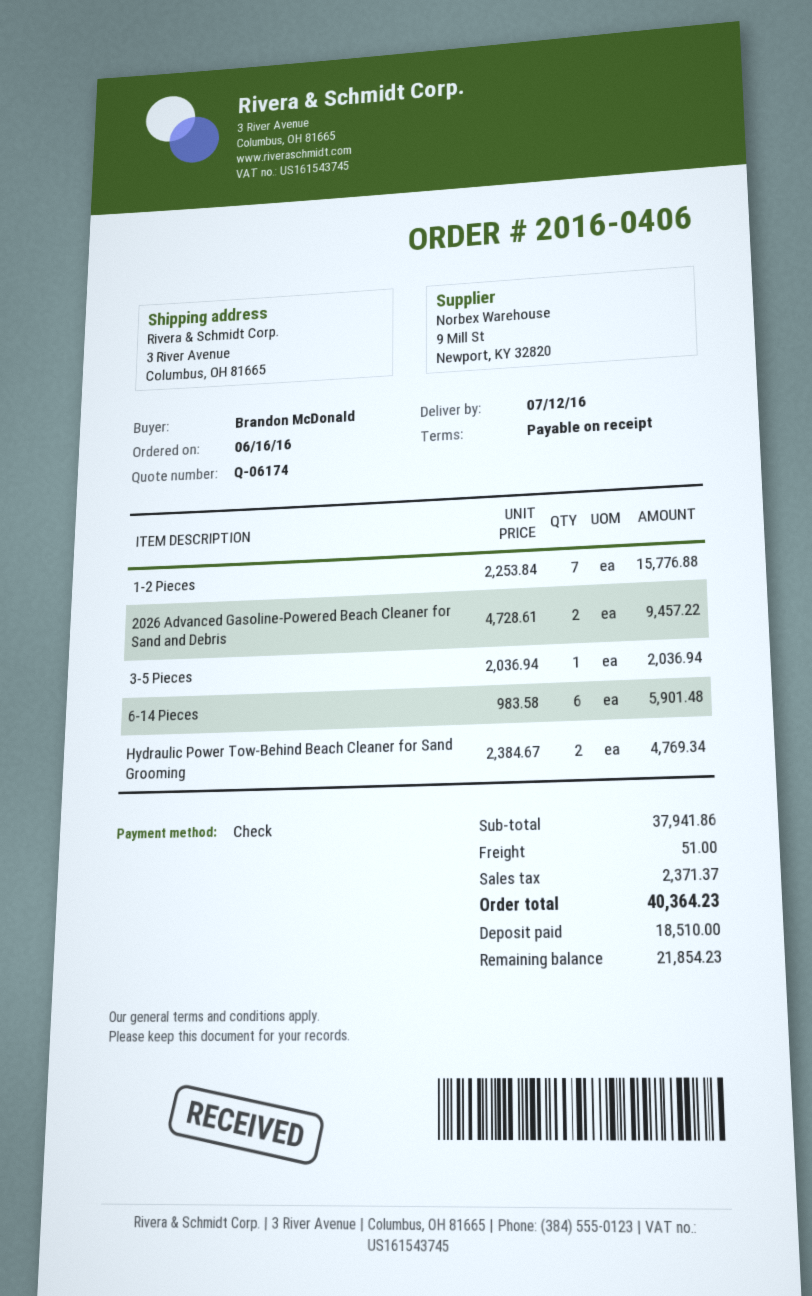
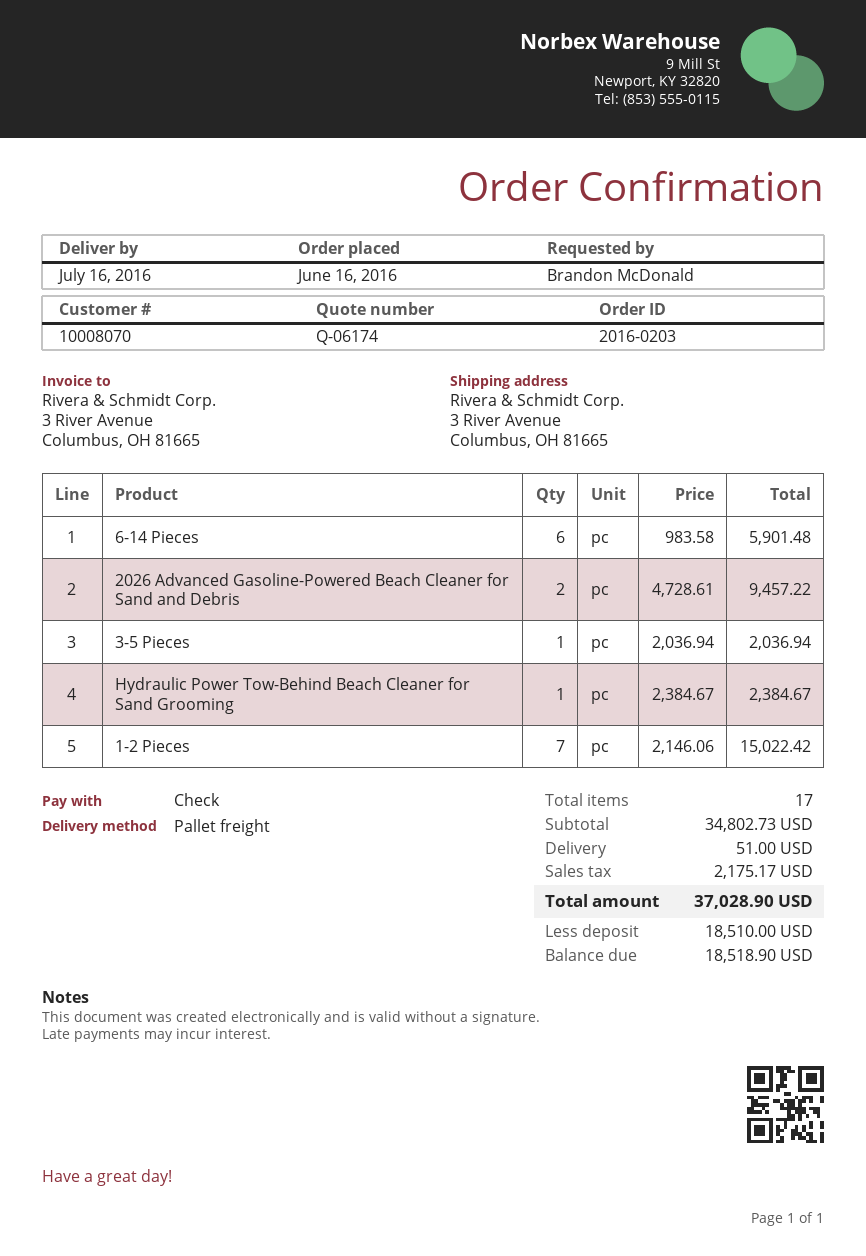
order number: 2016-0406 -> 2016-0203
delivery date: 2016-07-12 -> 2016-07-16
1-2 Pieces: 7 x 2253.84 = 15776.88 -> 7 x 2146.06 = 15022.42
Hydraulic Power Tow-Behind Beach Cleaner for Sand Grooming: 2 x 2384.67 = 4769.34 -> 1 x 2384.67 = 2384.67
subtotal: 37941.86 -> 34802.73
tax: 2371.37 -> 2175.17
total: 40364.23 -> 37028.90
balance: 21854.23 -> 18518.90

